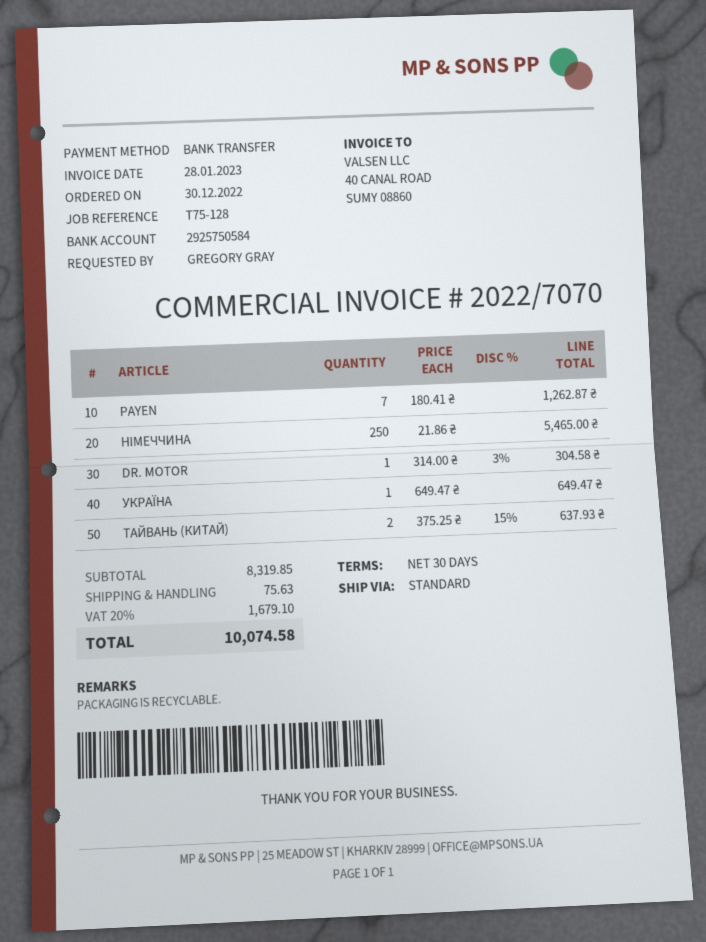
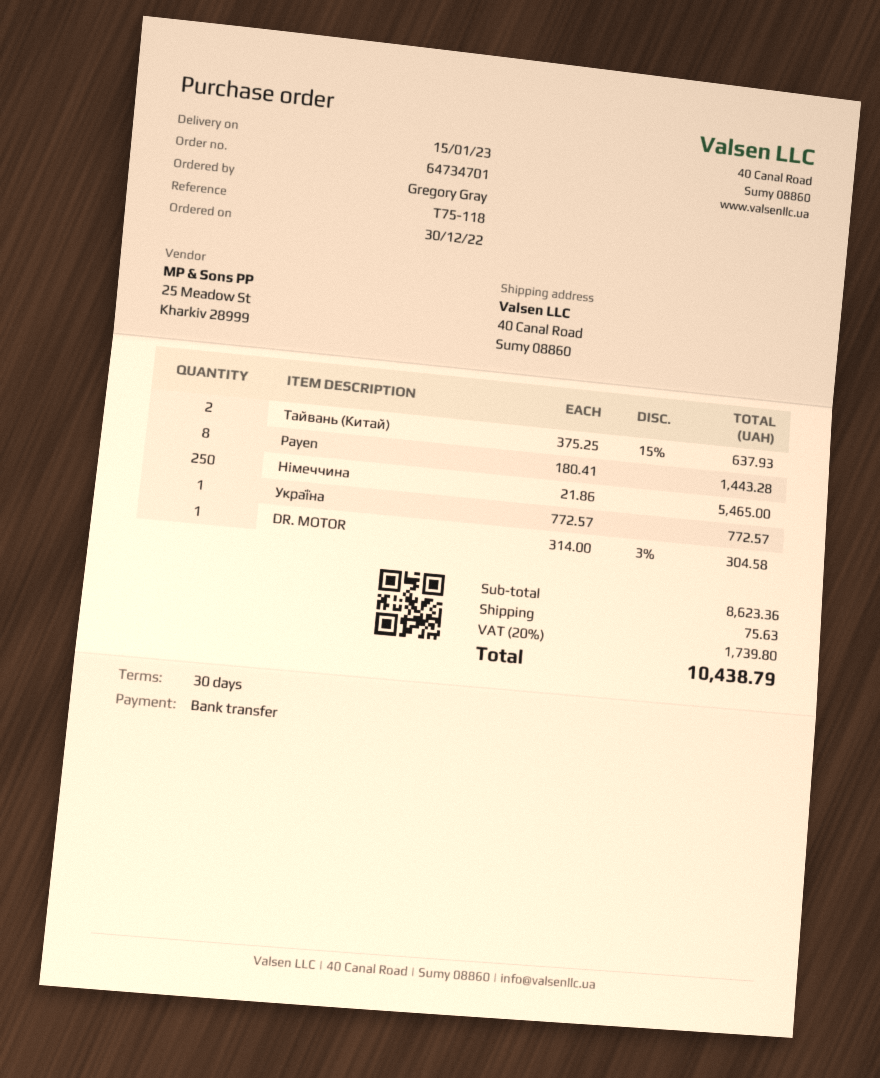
reference: T75-128 -> T75-118
PAYEN: 7 x 180.41 = 1262.87 -> 8 x 180.41 = 1443.28
УКРАЇНА: 1 x 649.47 = 649.47 -> 1 x 772.57 = 772.57
subtotal: 8319.85 -> 8623.36
tax: 20% = 1679.10 -> 20% = 1739.80
total: 10074.58 -> 10438.79

